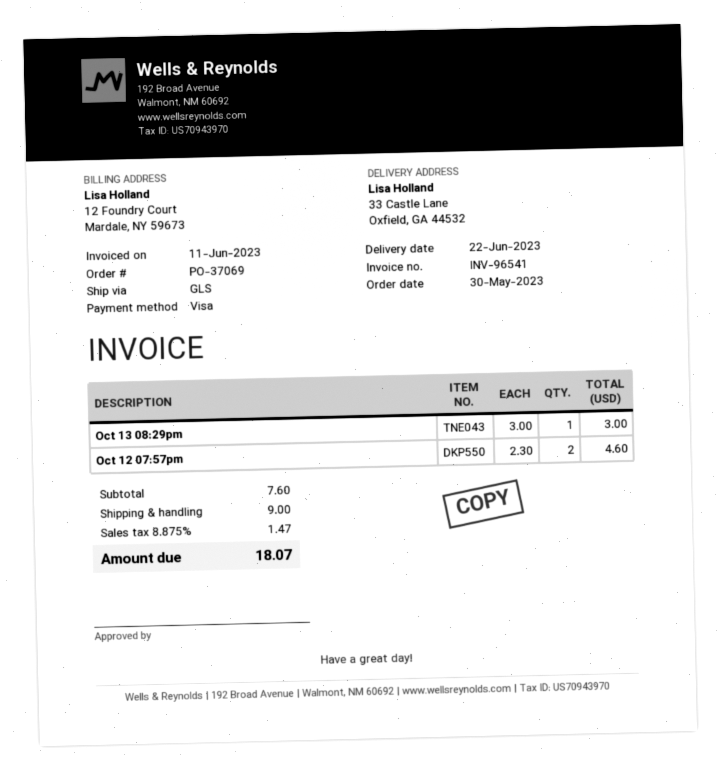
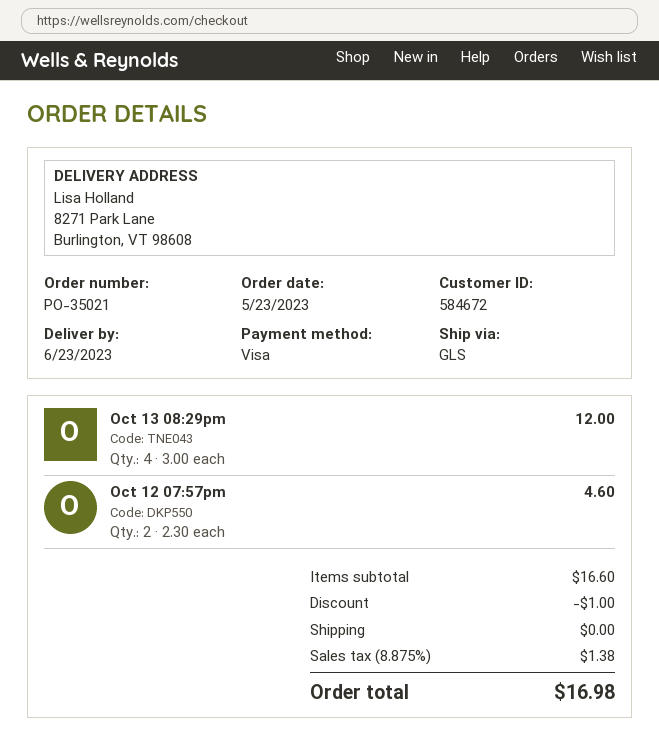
order number: PO-37069 -> PO-35021
order date: 2023-05-30 -> 2023-05-23
delivery date: 2023-06-22 -> 2023-06-23
ship to: 33 Castle Lane, Oxfield, GA 44532 -> 8271 Park Lane, Burlington, VT 98608
Oct 13 08:29pm: 1 x 3.00 = 3.00 -> 4 x 3.00 = 12.00
subtotal: 7.60 -> 16.60
discount: none -> 1.00
shipping: 9.00 -> 0.00
tax: 8.875% = 1.47 -> 8.875% = 1.38
total: 18.07 -> 16.98

